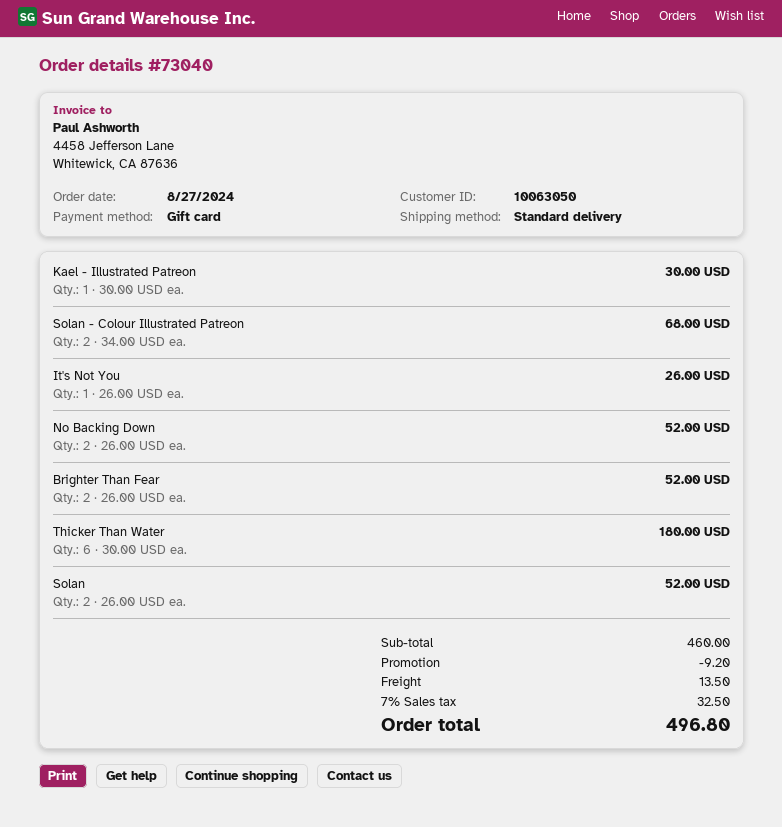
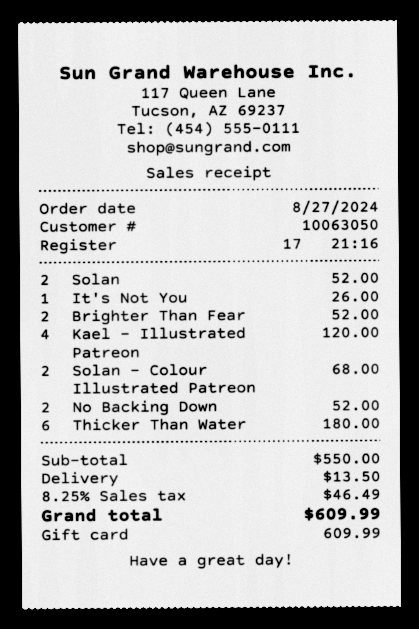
Kael - Illustrated Patreon: 1 for 30.00 -> 4 for 120.00
subtotal: 460.00 -> 550.00
discount: 9.20 -> none
tax: 7% = 32.50 -> 8.25% = 46.49
total: 496.80 -> 609.99

